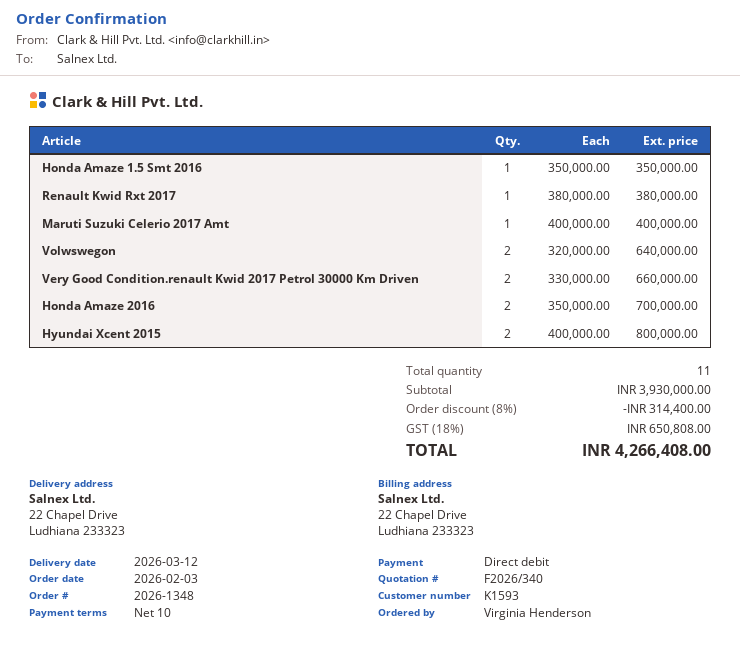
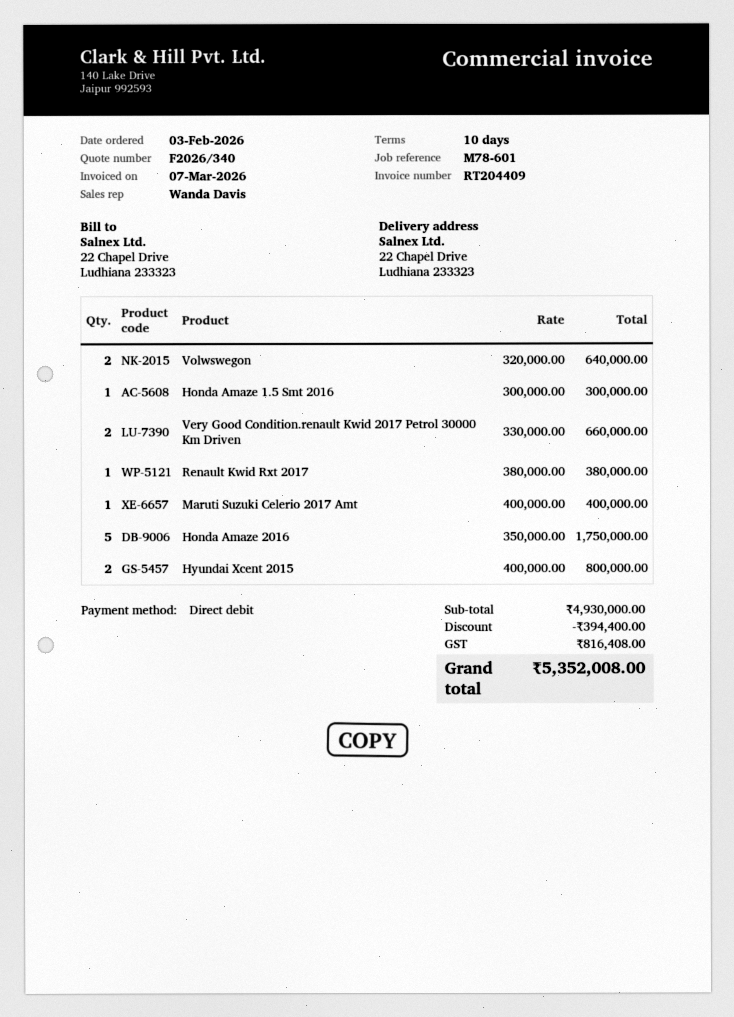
Honda Amaze 1.5 Smt 2016: 1 x 350000.00 = 350000.00 -> 1 x 300000.00 = 300000.00
Honda Amaze 2016: 2 x 350000.00 = 700000.00 -> 5 x 350000.00 = 1750000.00
subtotal: 3930000.00 -> 4930000.00
discount: 314400.00 -> 394400.00
tax: 650808.00 -> 816408.00
total: 4266408.00 -> 5352008.00

